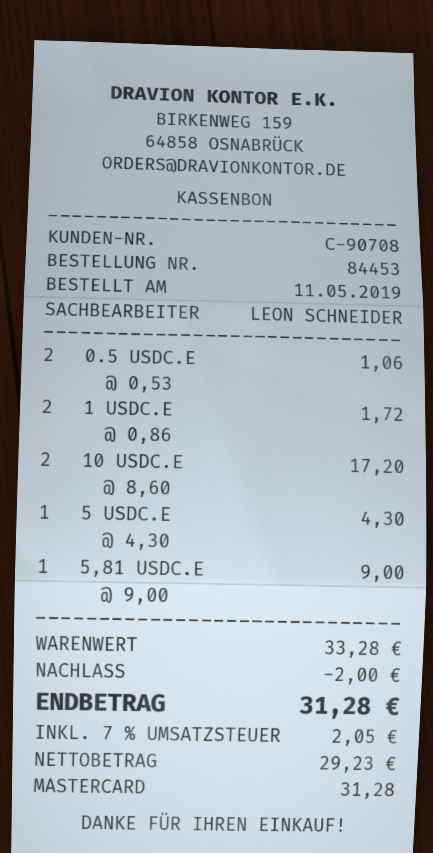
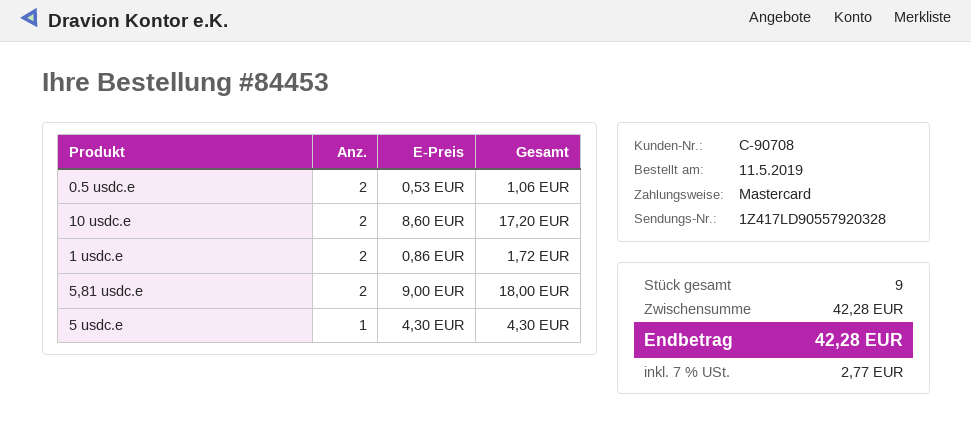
5,81 USDC.E: 1 x 9.00 = 9.00 -> 2 x 9.00 = 18.00
subtotal: 33.28 -> 42.28
discount: 2.00 -> none
tax: 7% = 2.05 -> 7% = 2.77
total: 31.28 -> 42.28

